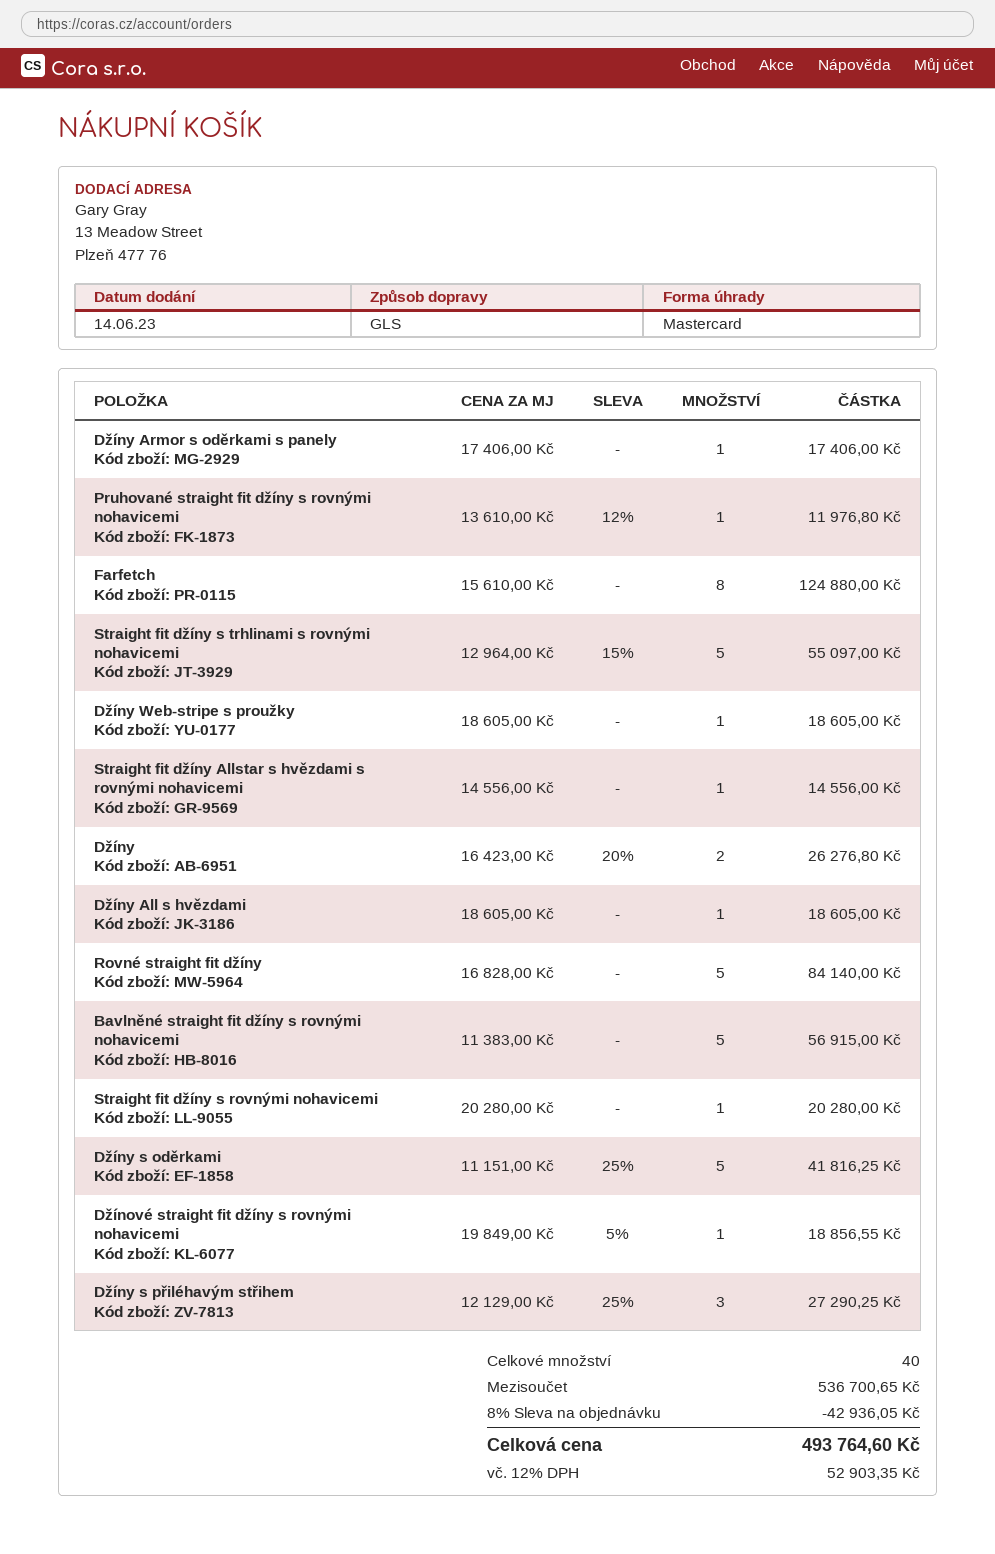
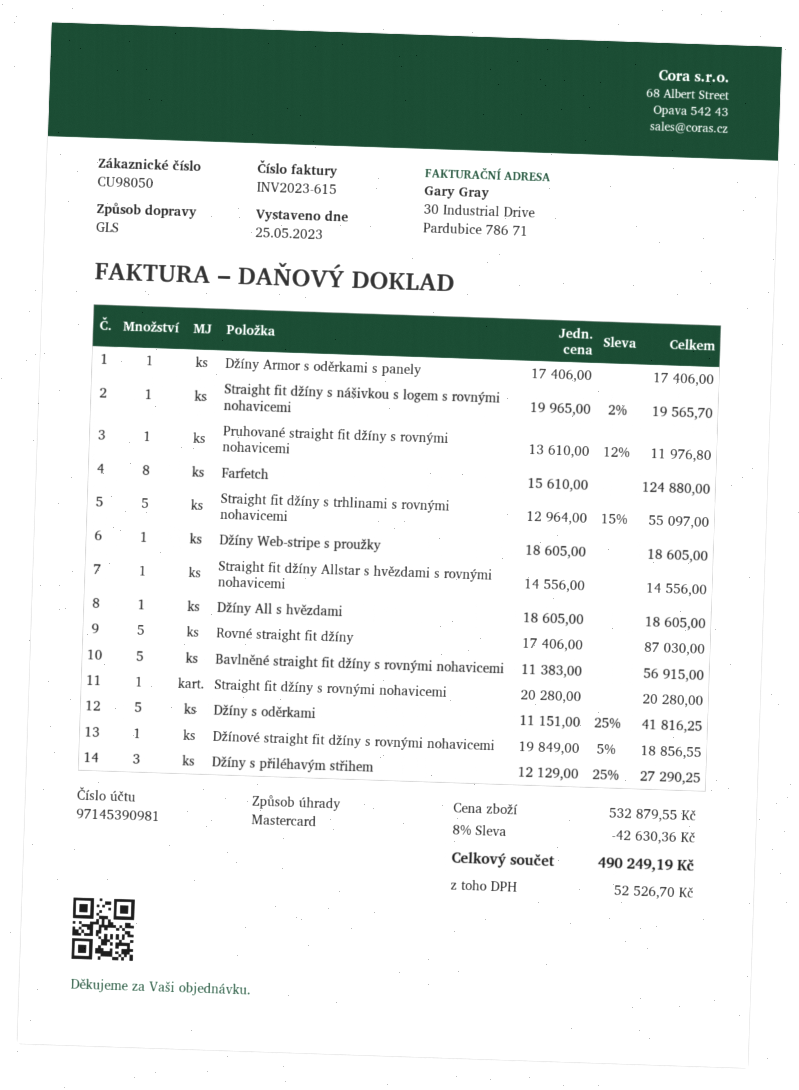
Džíny: 2 x 16423.00 - 20% = 26276.80 -> none
Rovné straight fit džíny: 5 x 16828.00 = 84140.00 -> 5 x 17406.00 = 87030.00
Straight fit džíny s nášivkou s logem s rovnými nohavicemi: none -> 1 x 19965.00 - 2% = 19565.70
subtotal: 536700.65 -> 532879.55
discount: 8% = 42936.05 -> 8% = 42630.36
tax: 52903.35 -> 52526.70
total: 493764.60 -> 490249.19

